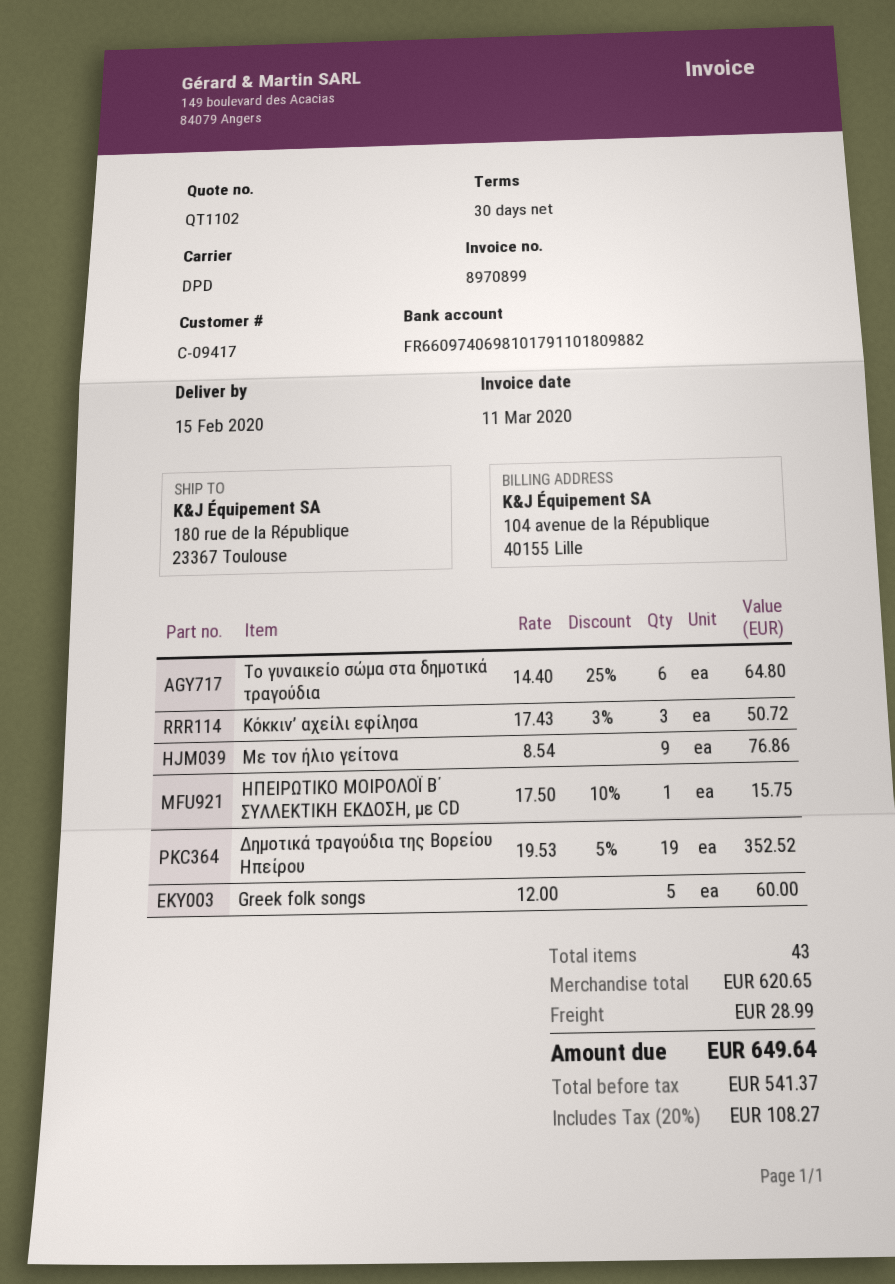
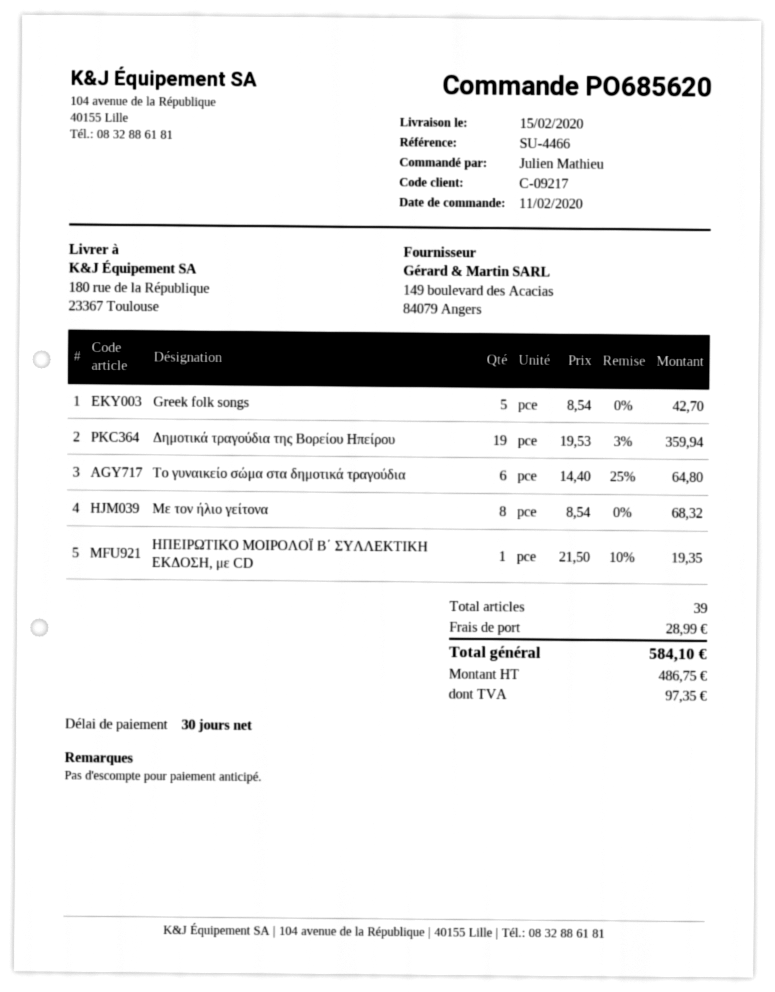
customer number: C-09417 -> C-09217
Κόκκιν’ αχείλι εφίλησα: 3 x 17.43 - 3% = 50.72 -> none
Με τον ήλιο γείτονα: 9 x 8.54 = 76.86 -> 8 x 8.54 = 68.32
ΗΠΕΙΡΩΤΙΚΟ ΜΟΙΡΟΛΟΪ Β΄ ΣΥΛΛΕΚΤΙΚΗ ΕΚΔΟΣΗ, με CD: 1 x 17.50 - 10% = 15.75 -> 1 x 21.50 - 10% = 19.35
Δημοτικά τραγούδια της Βορείου Ηπείρου: 19 x 19.53 - 5% = 352.52 -> 19 x 19.53 - 3% = 359.94
Greek folk songs: 5 x 12.00 = 60.00 -> 5 x 8.54 = 42.70
total quantity: 43 -> 39
net: 541.37 -> 486.75
tax: 108.27 -> 97.35
total: 649.64 -> 584.10

